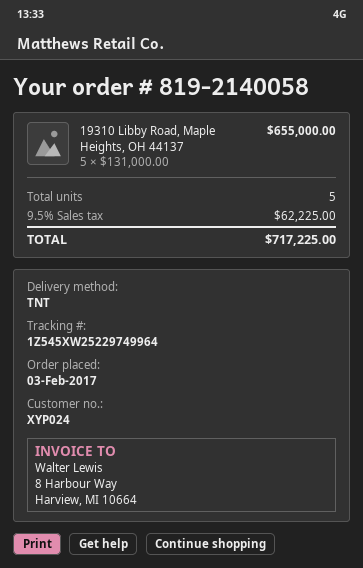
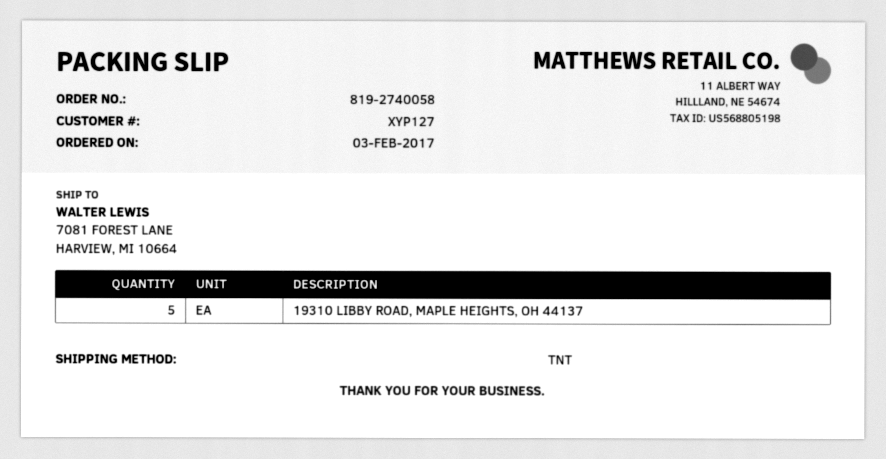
order number: 819-2140058 -> 819-2740058
customer number: XYP024 -> XYP127

